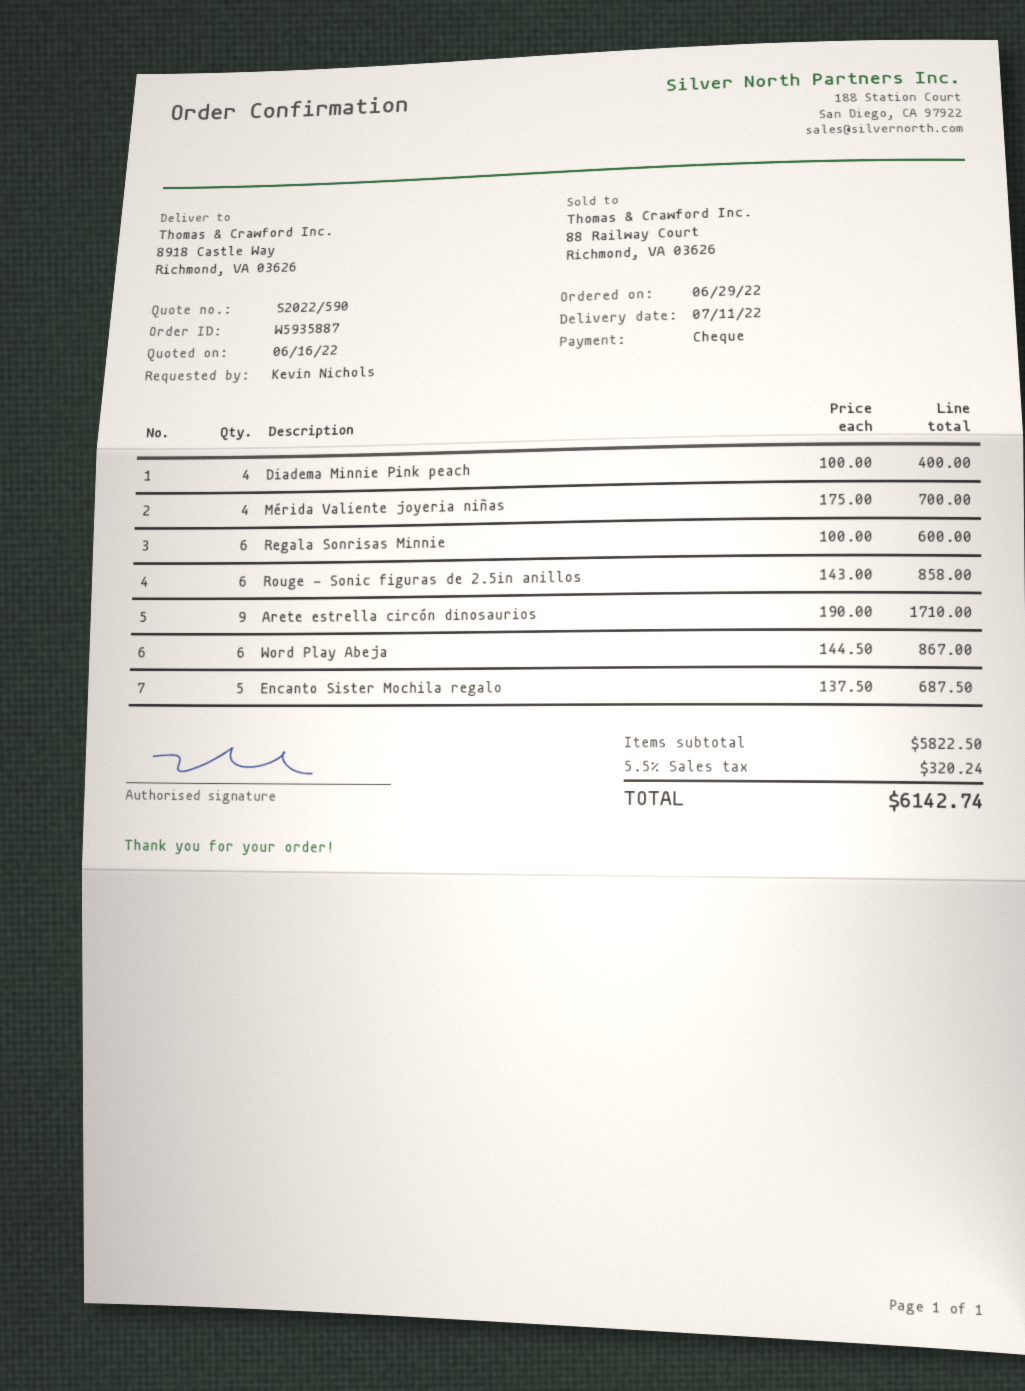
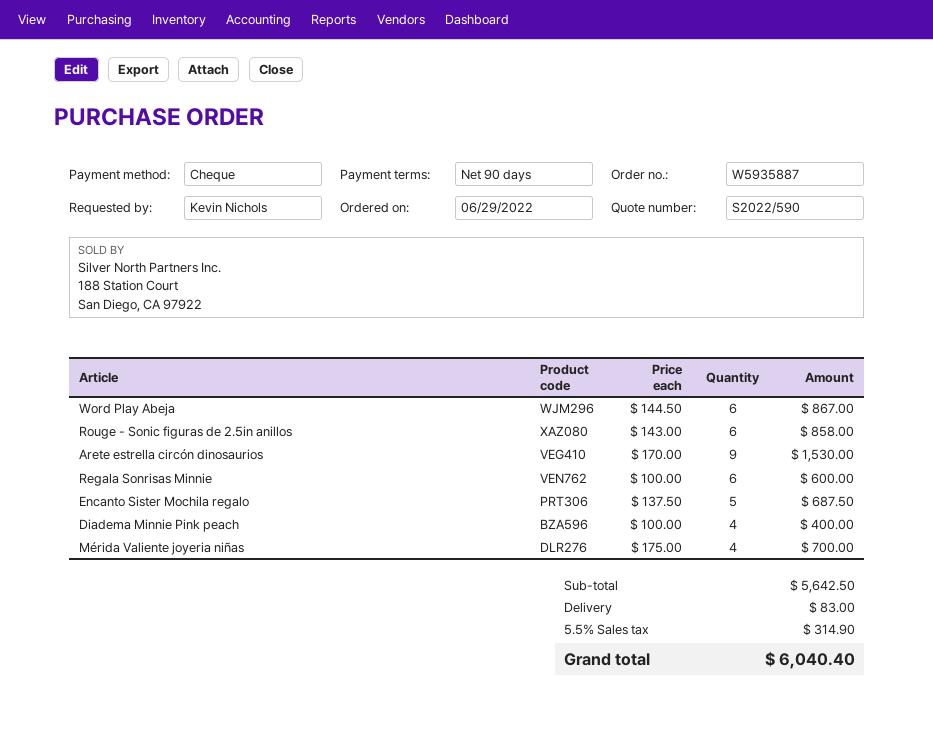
Arete estrella circón dinosaurios: 9 x 190.00 = 1710.00 -> 9 x 170.00 = 1530.00
subtotal: 5822.50 -> 5642.50
shipping: none -> 83.00
tax: 5.5% = 320.24 -> 5.5% = 314.90
total: 6142.74 -> 6040.40

